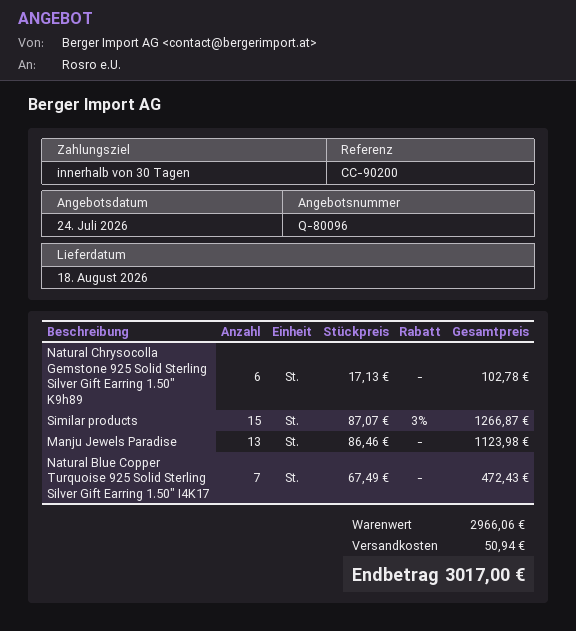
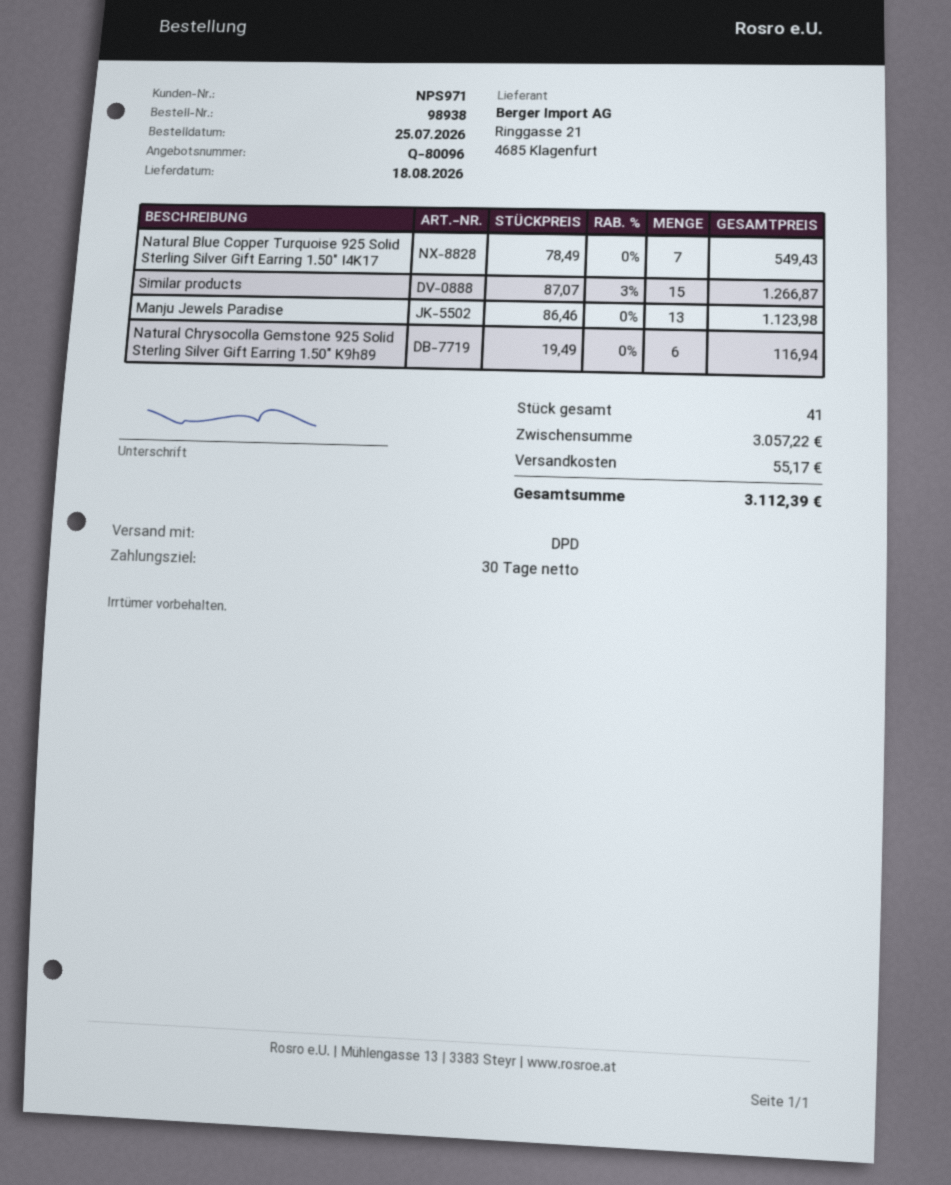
Natural Chrysocolla Gemstone 925 Solid Sterling Silver Gift Earring 1.50" K9h89: 6 x 17.13 = 102.78 -> 6 x 19.49 = 116.94
Natural Blue Copper Turquoise 925 Solid Sterling Silver Gift Earring 1.50" I4K17: 7 x 67.49 = 472.43 -> 7 x 78.49 = 549.43
subtotal: 2966.06 -> 3057.22
shipping: 50.94 -> 55.17
total: 3017.00 -> 3112.39

